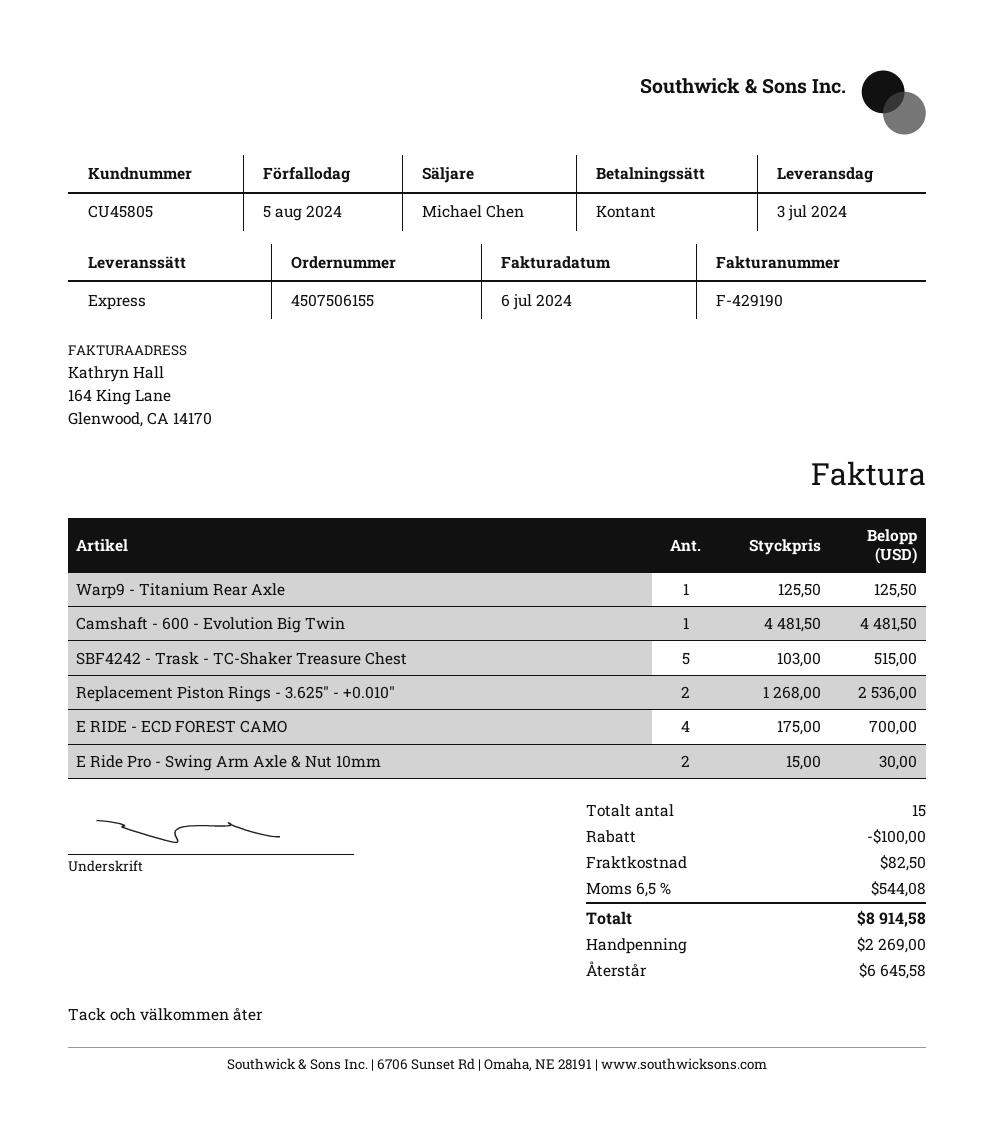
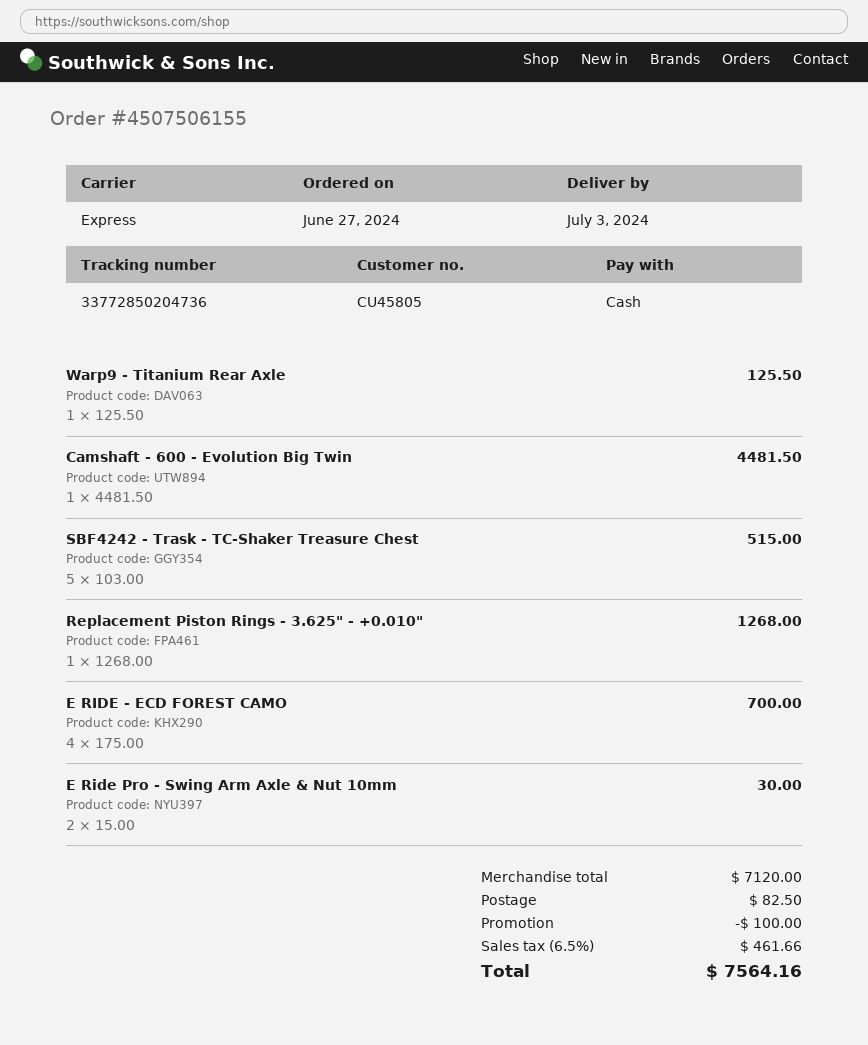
Replacement Piston Rings - 3.625" - +0.010": 2 x 1268.00 = 2536.00 -> 1 x 1268.00 = 1268.00
tax: 6.5% = 544.08 -> 6.5% = 461.66
total: 8914.58 -> 7564.16

